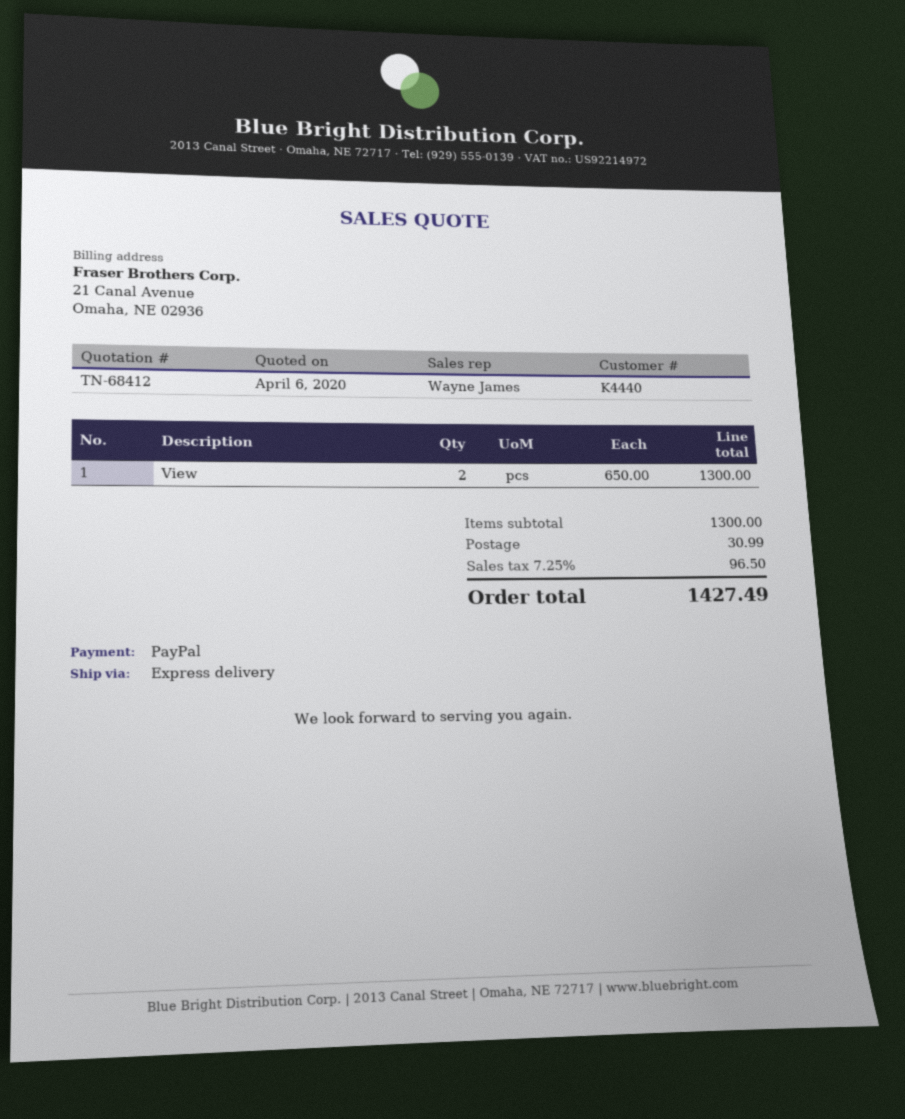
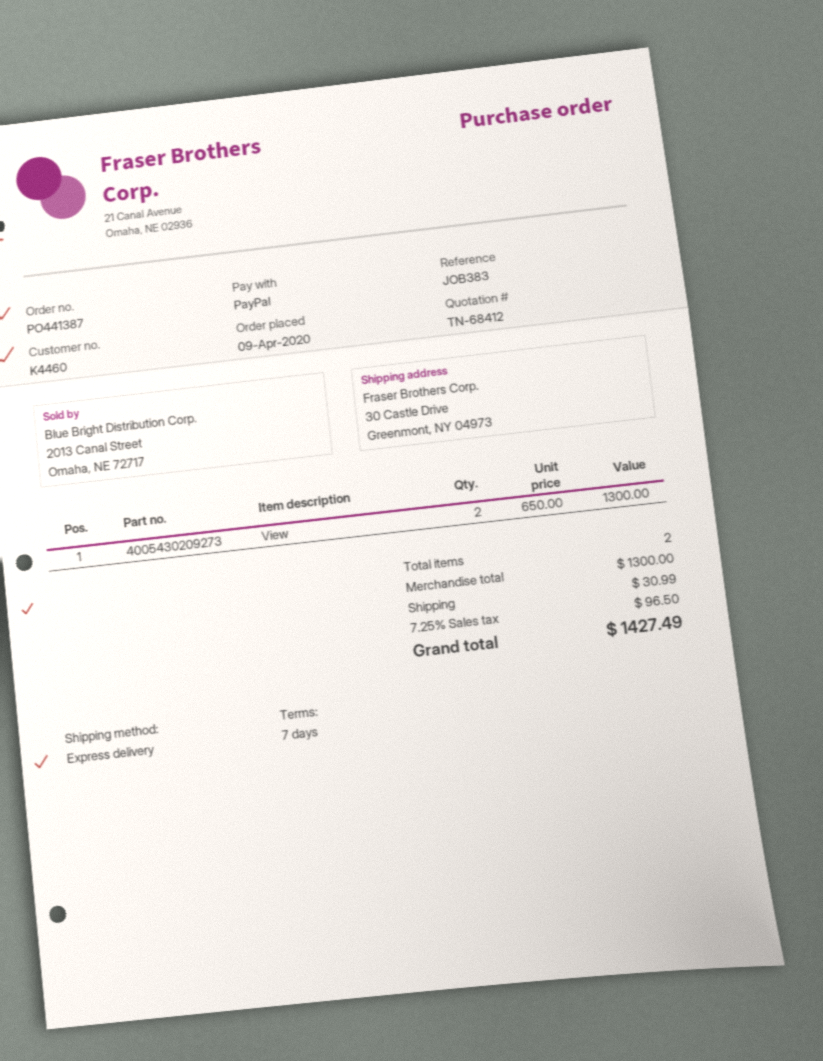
customer number: K4440 -> K4460

